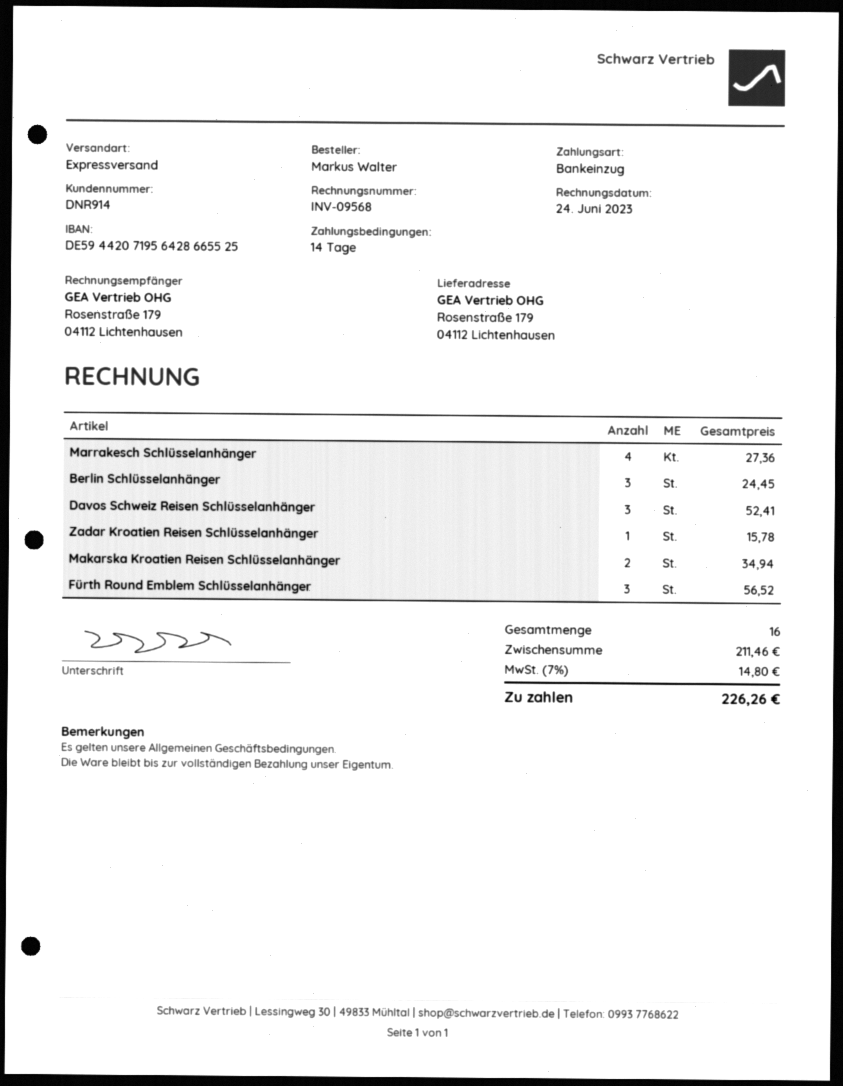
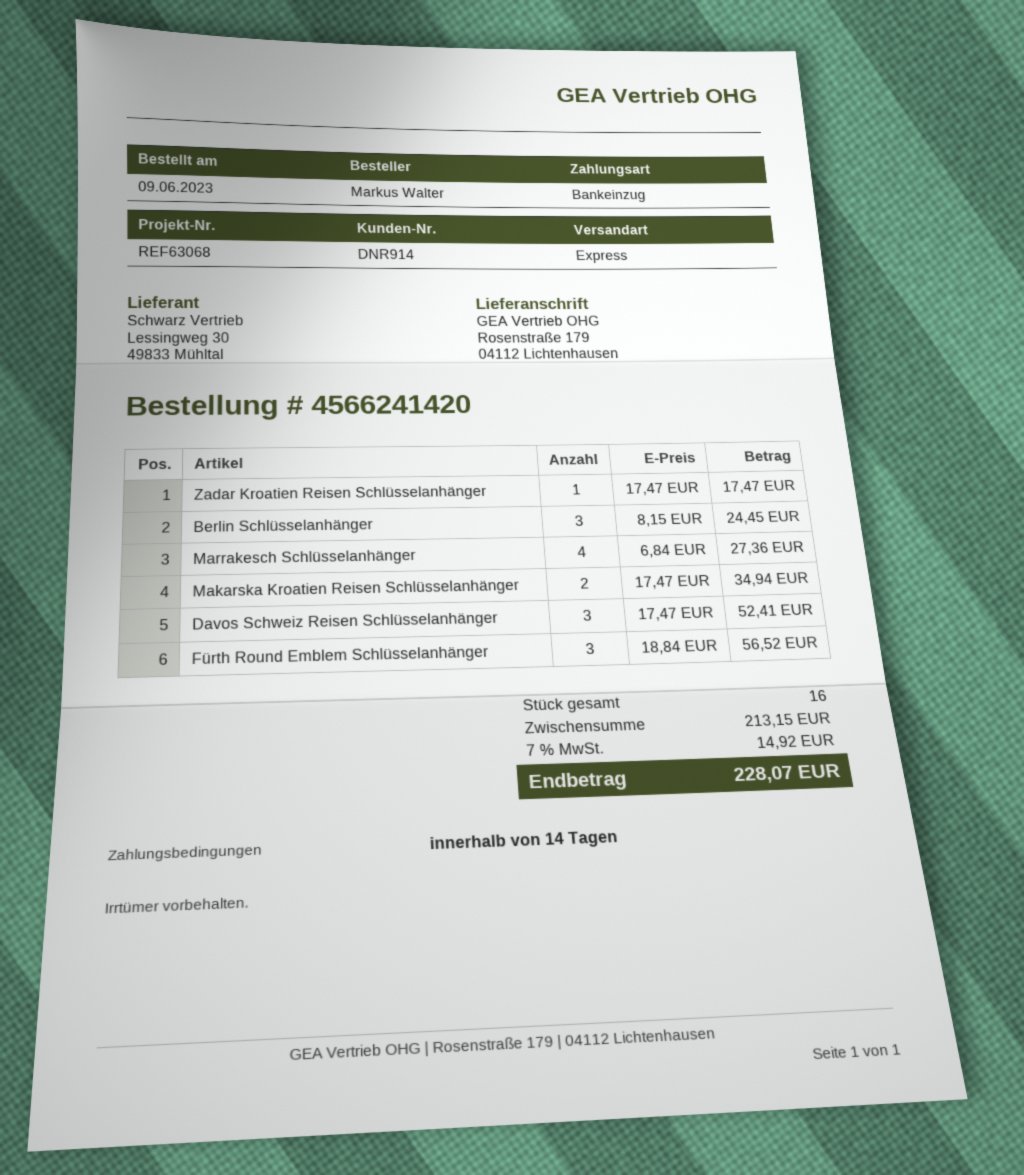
Zadar Kroatien Reisen Schlüsselanhänger: 1 for 15.78 -> 1 for 17.47
subtotal: 211.46 -> 213.15
tax: 7% = 14.80 -> 7% = 14.92
total: 226.26 -> 228.07

